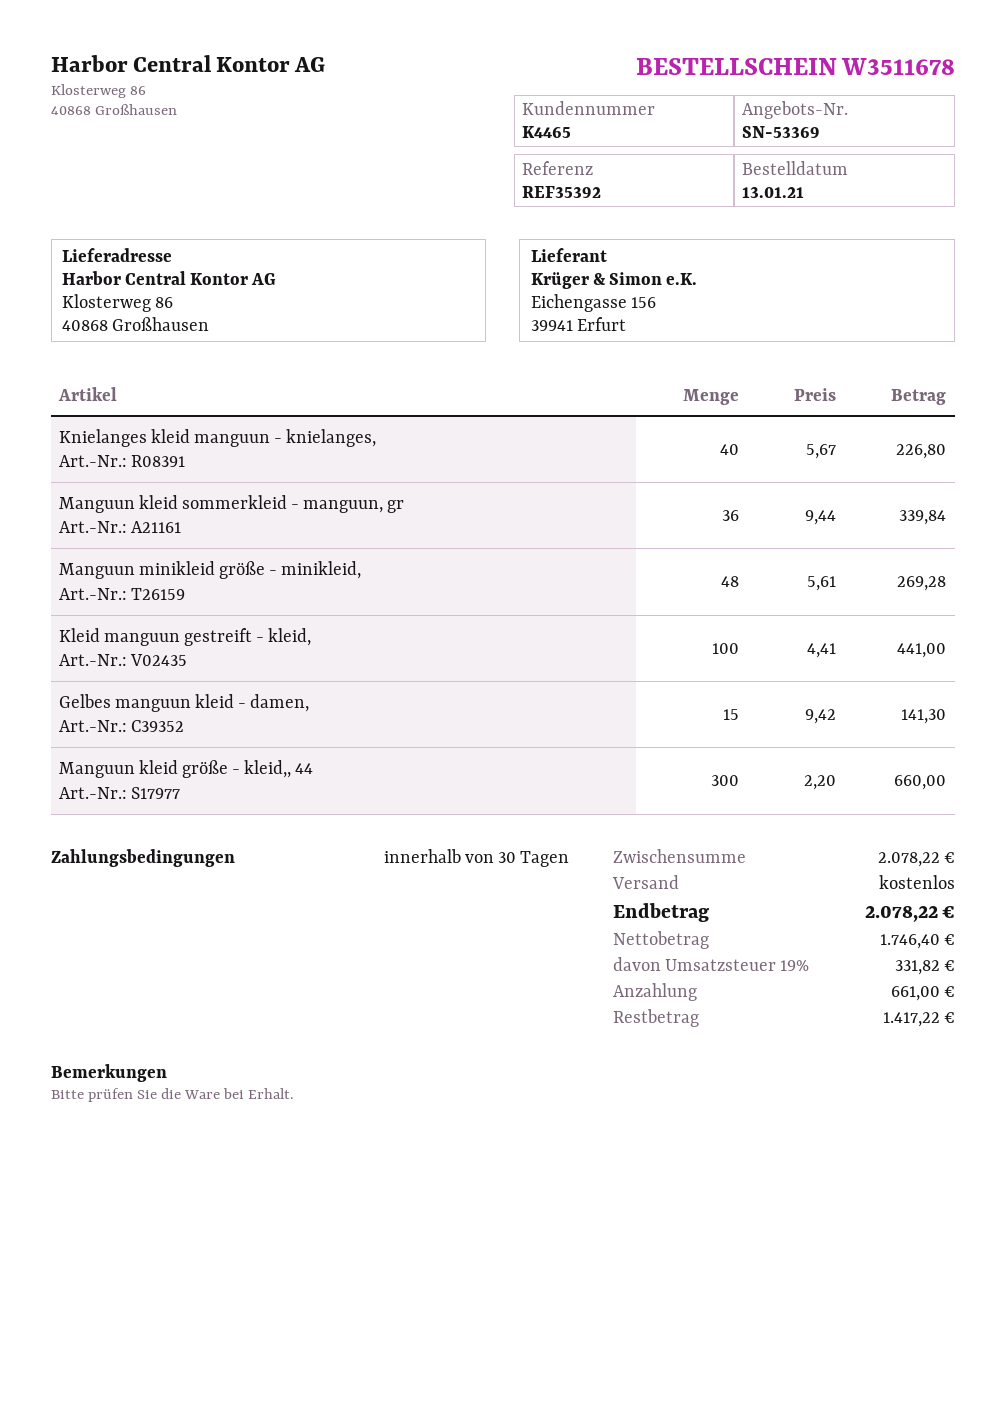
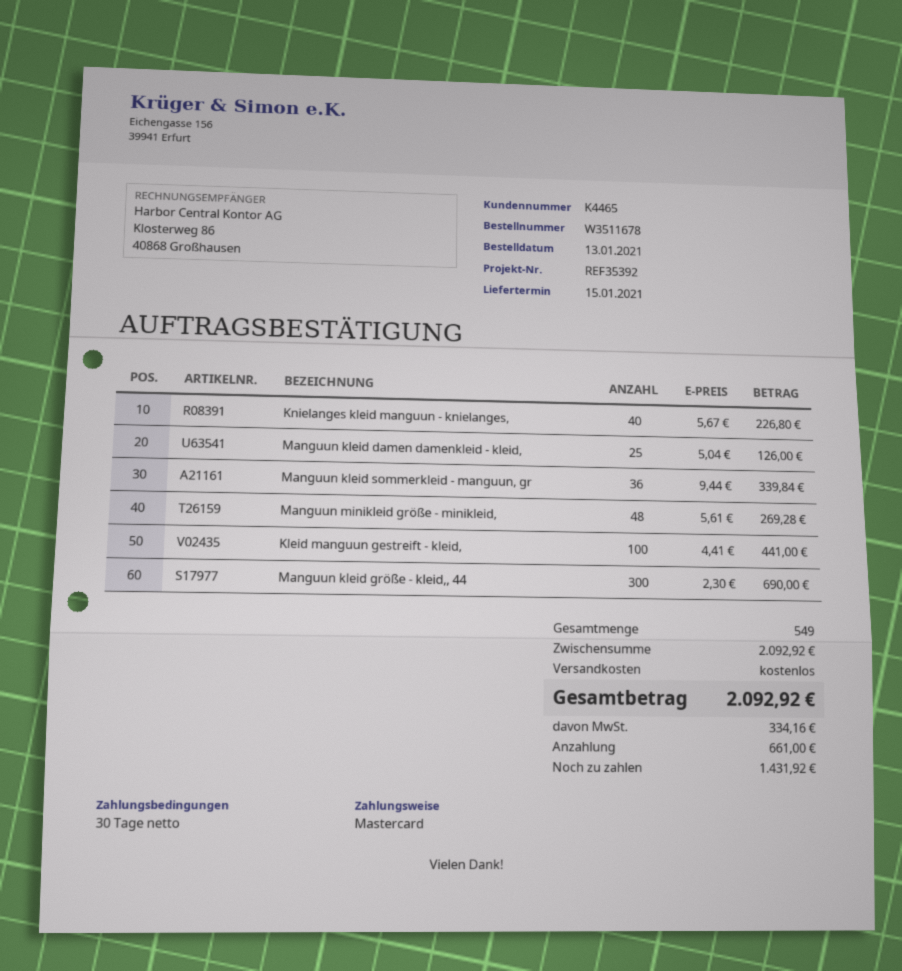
Gelbes manguun kleid - damen,: 15 x 9.42 = 141.30 -> none
Manguun kleid größe - kleid,, 44: 300 x 2.20 = 660.00 -> 300 x 2.30 = 690.00
Manguun kleid damen damenkleid - kleid,: none -> 25 x 5.04 = 126.00
subtotal: 2078.22 -> 2092.92
tax: 331.82 -> 334.16
total: 2078.22 -> 2092.92
balance: 1417.22 -> 1431.92

